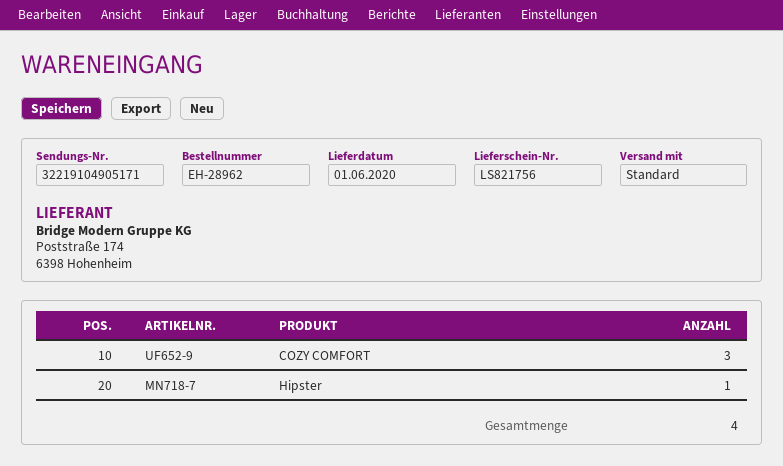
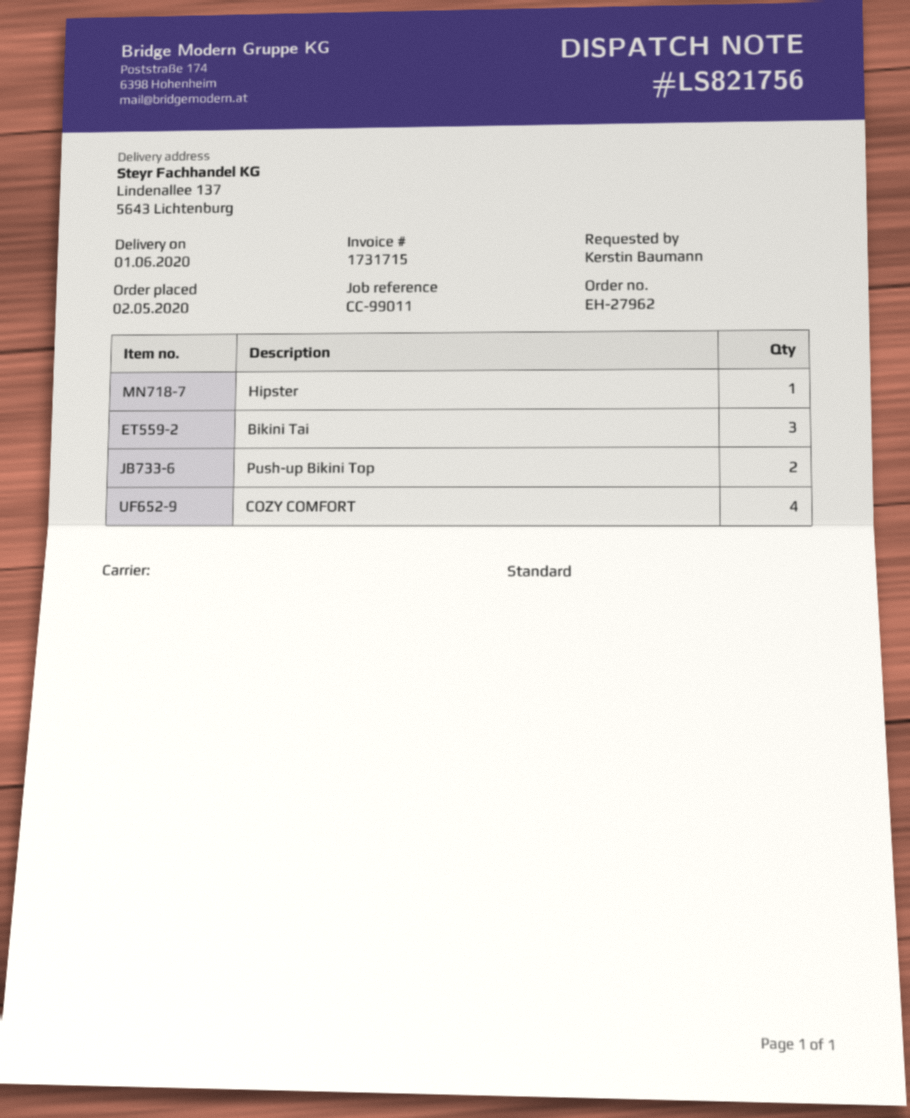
order number: EH-28962 -> EH-27962
COZY COMFORT: 3 -> 4
Bikini Tai: none -> 3
Push-up Bikini Top: none -> 2

